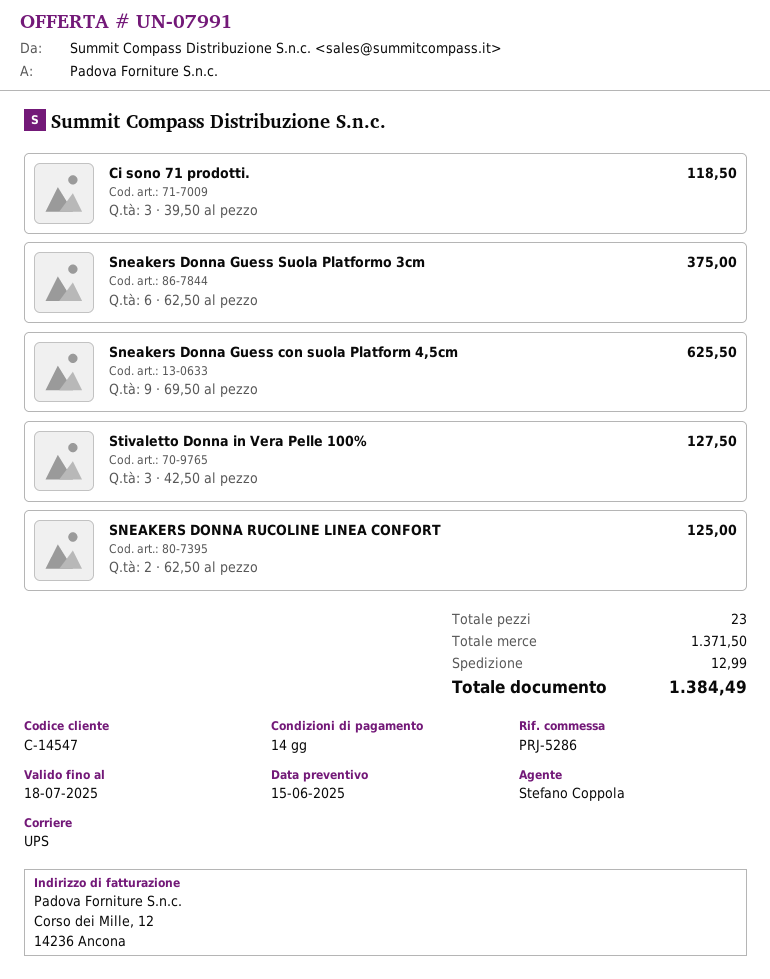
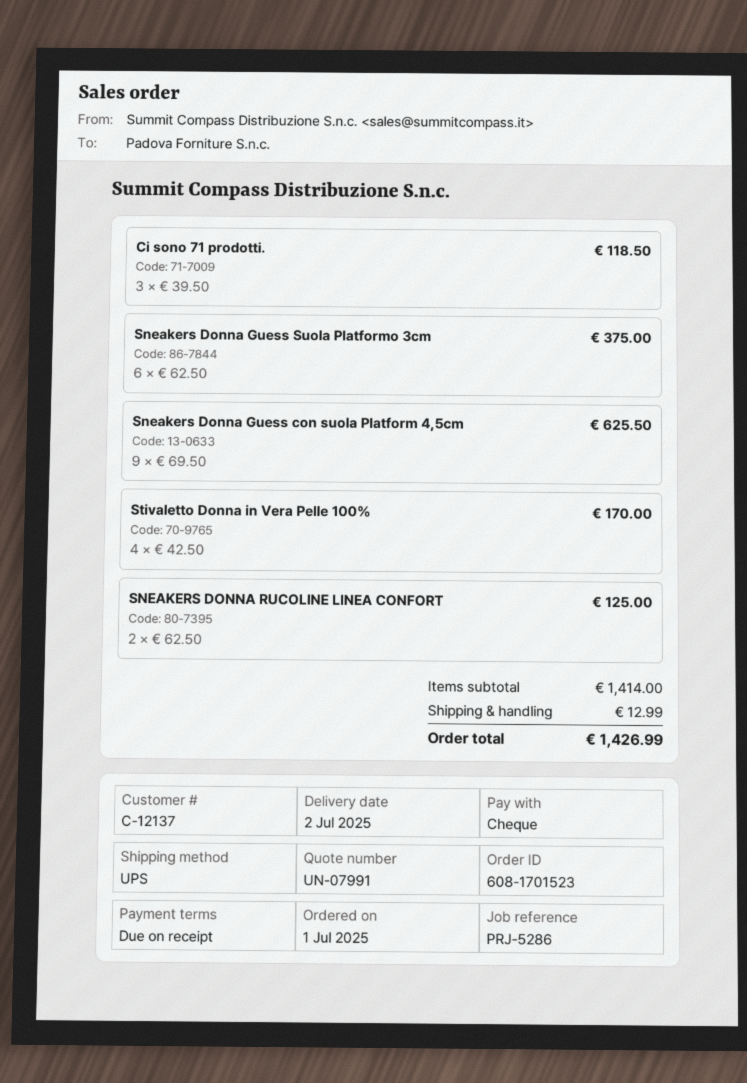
payment terms: 14 days -> on receipt
customer number: C-14547 -> C-12137
Stivaletto Donna in Vera Pelle 100%: 3 x 42.50 = 127.50 -> 4 x 42.50 = 170.00
subtotal: 1371.50 -> 1414.00
total: 1384.49 -> 1426.99

